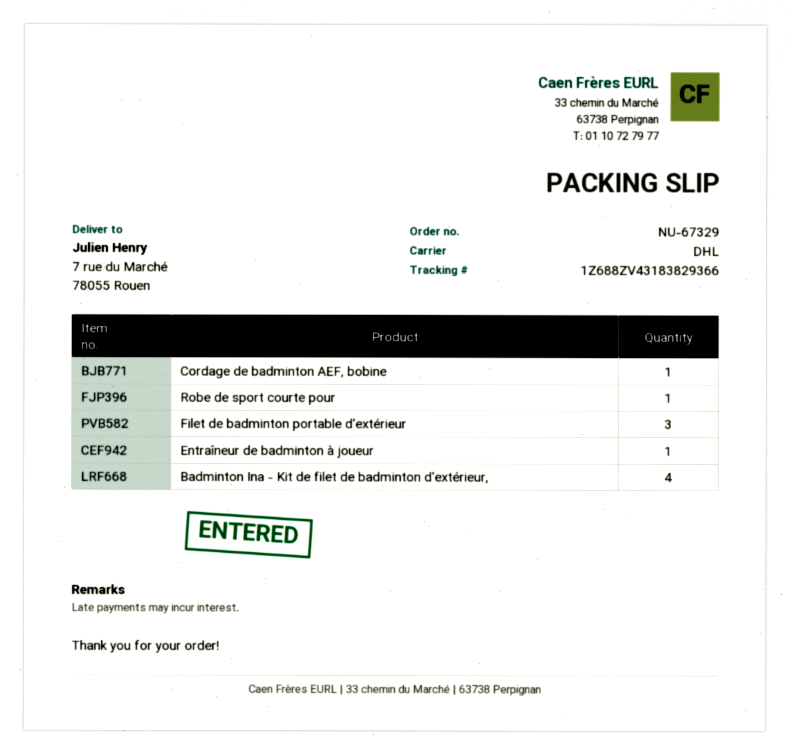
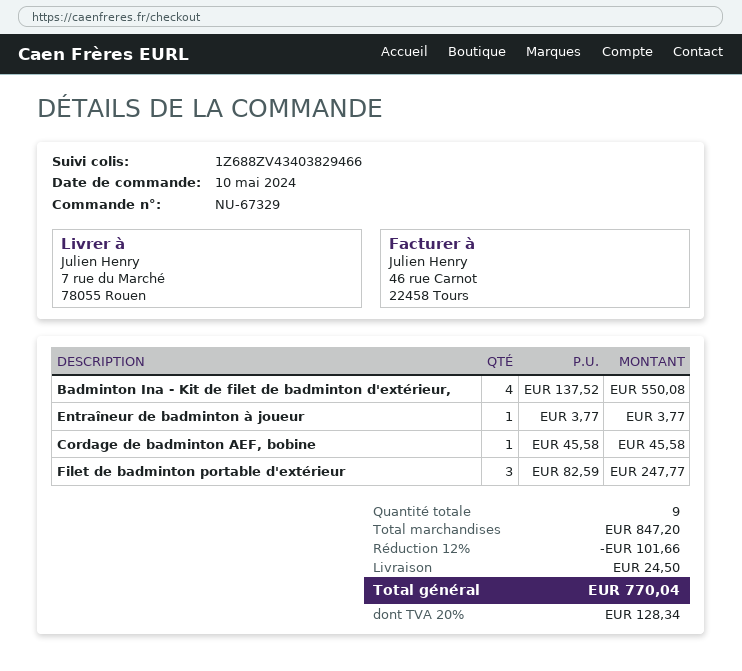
tracking number: 1Z688ZV43183829366 -> 1Z688ZV43403829466
Robe de sport courte pour: 1 -> none

